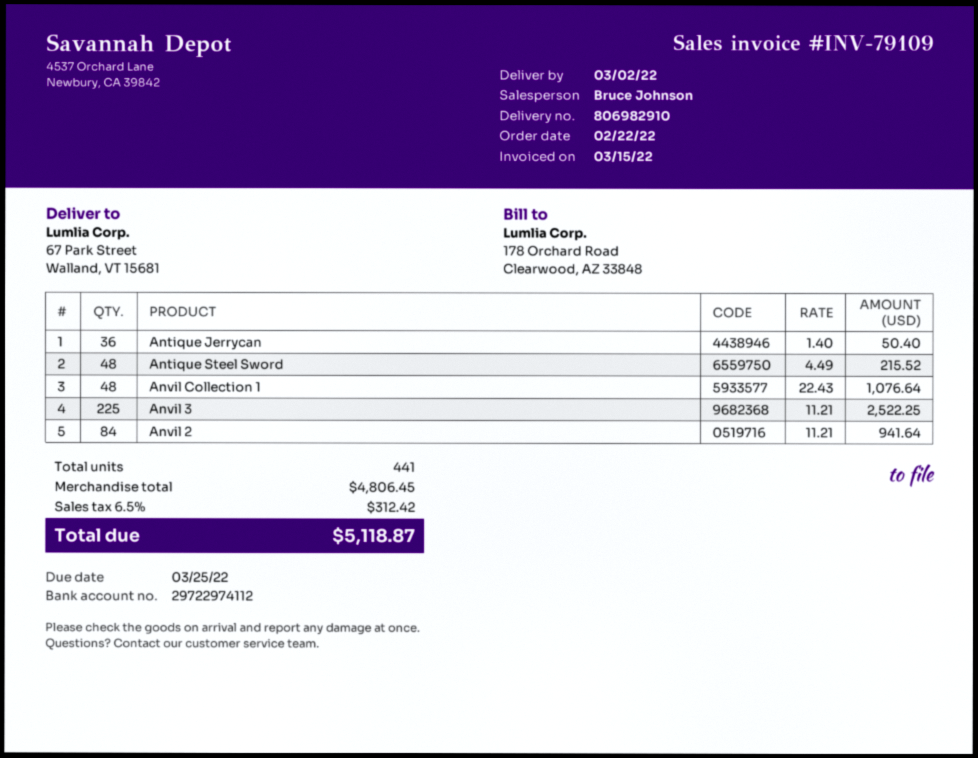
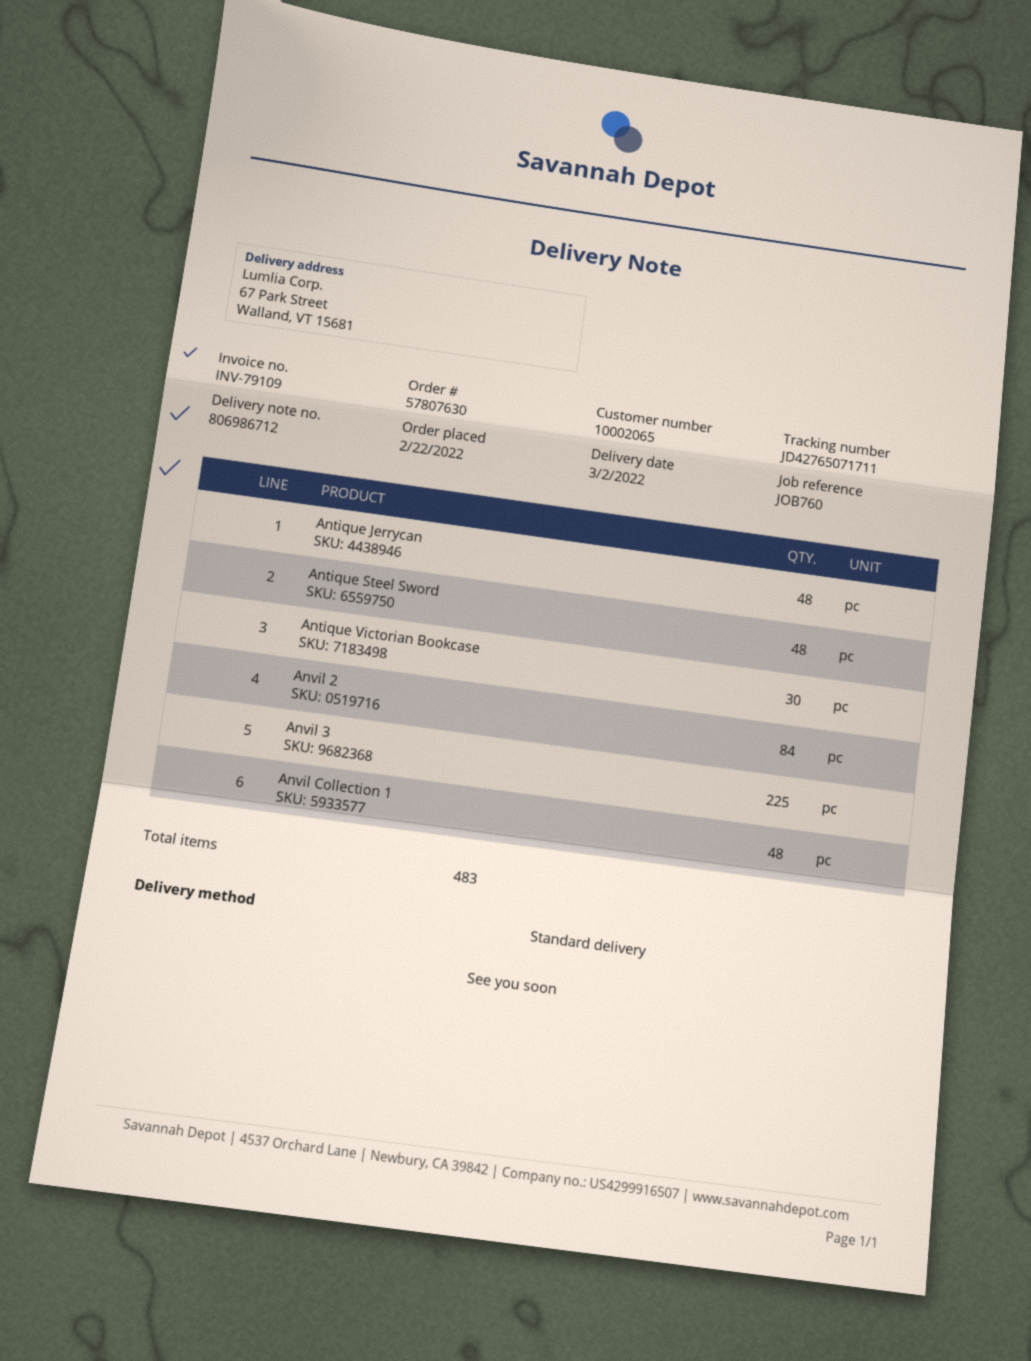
delivery note number: 806982910 -> 806986712
Antique Jerrycan: 36 -> 48
Antique Victorian Bookcase: none -> 30
total quantity: 441 -> 483

